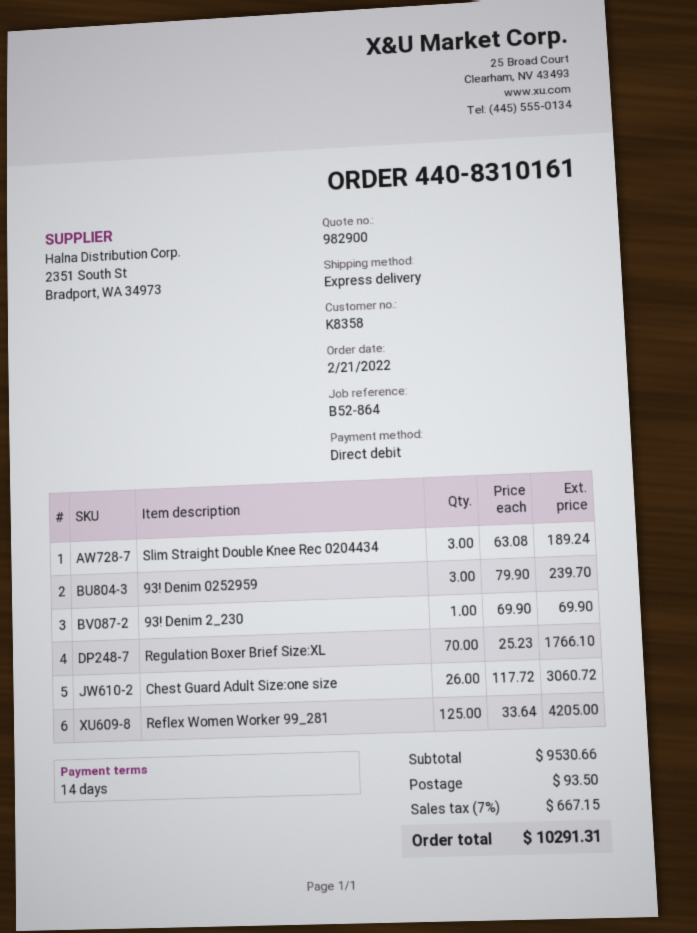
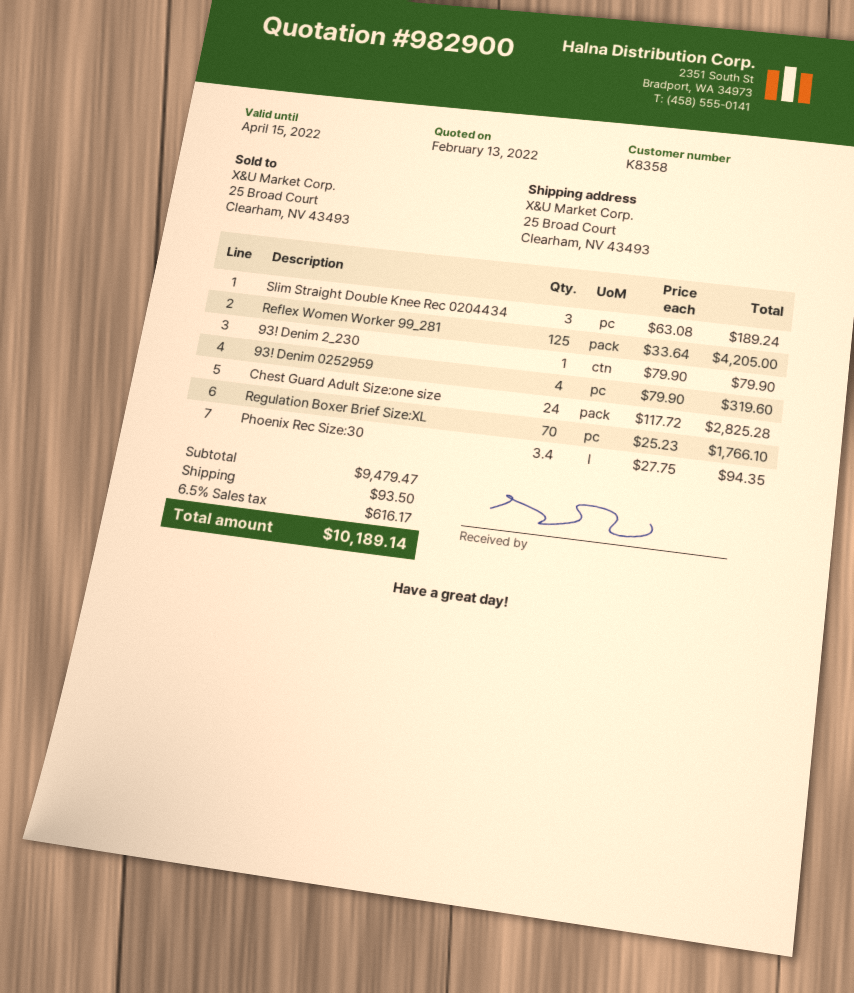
93! Denim 0252959: 3 x 79.90 = 239.70 -> 4 x 79.90 = 319.60
93! Denim 2_230: 1 x 69.90 = 69.90 -> 1 x 79.90 = 79.90
Chest Guard Adult Size:one size: 26 x 117.72 = 3060.72 -> 24 x 117.72 = 2825.28
Phoenix Rec Size:30: none -> 3.4 x 27.75 = 94.35
subtotal: 9530.66 -> 9479.47
tax: 7% = 667.15 -> 6.5% = 616.17
total: 10291.31 -> 10189.14

